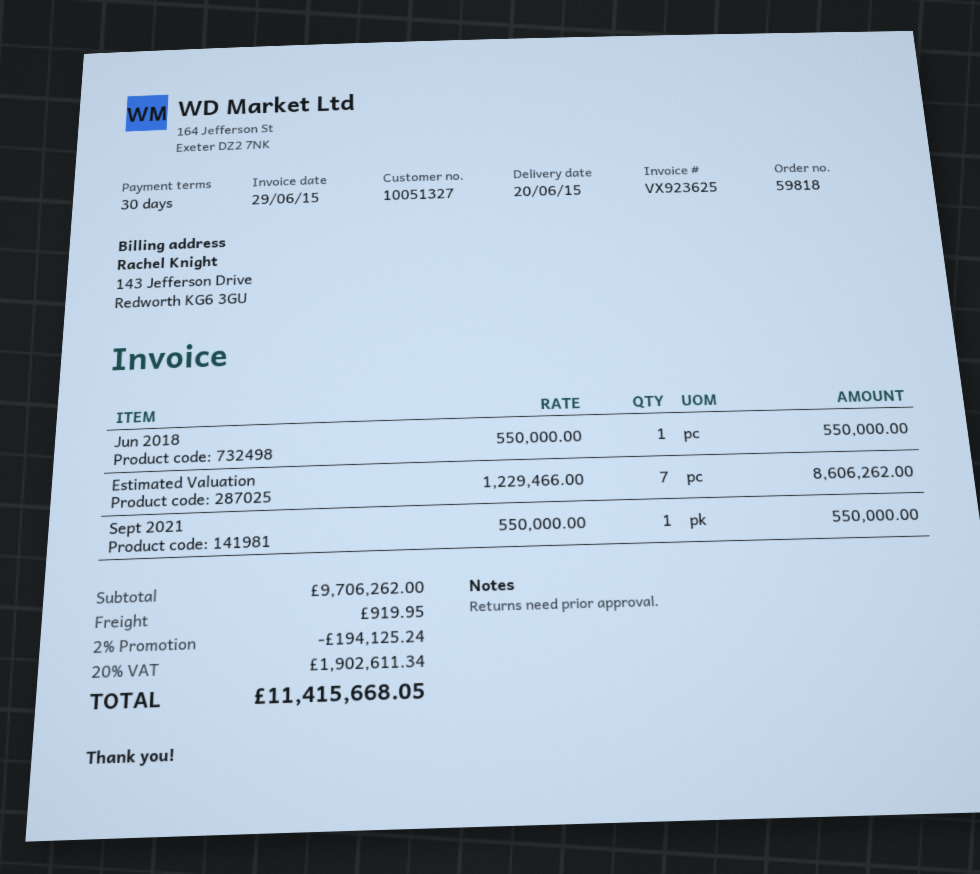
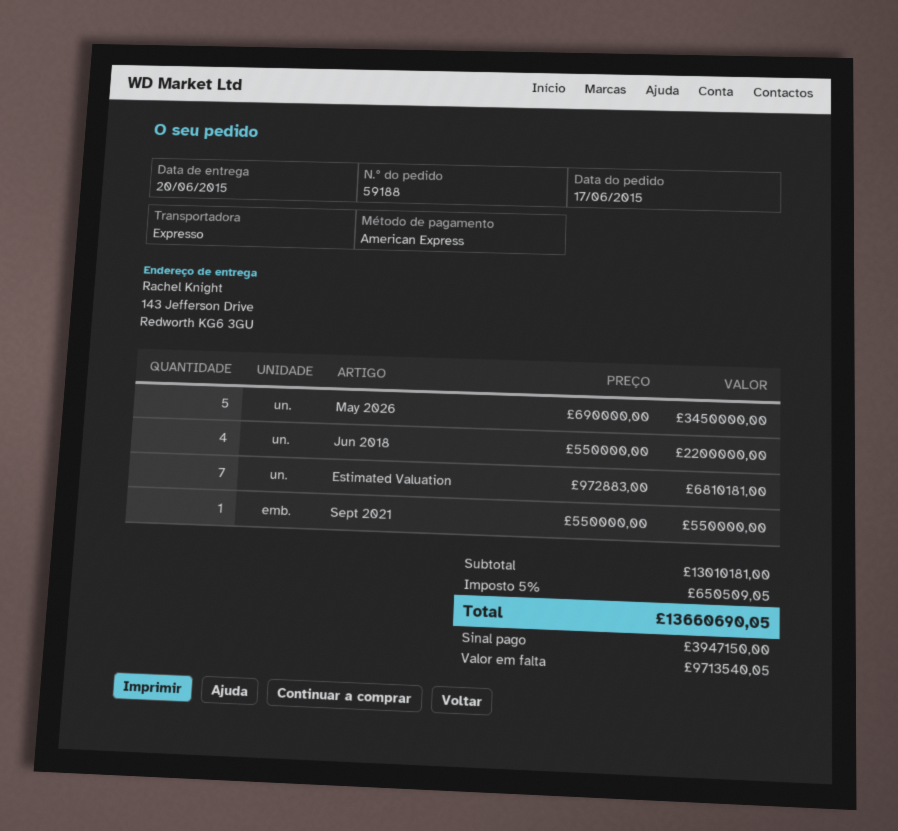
order number: 59818 -> 59188
Jun 2018: 1 x 550000.00 = 550000.00 -> 4 x 550000.00 = 2200000.00
Estimated Valuation: 7 x 1229466.00 = 8606262.00 -> 7 x 972883.00 = 6810181.00
May 2026: none -> 5 x 690000.00 = 3450000.00
subtotal: 9706262.00 -> 13010181.00
discount: 2% = 194125.24 -> none
shipping: 919.95 -> none
tax: 20% = 1902611.34 -> 5% = 650509.05
total: 11415668.05 -> 13660690.05

